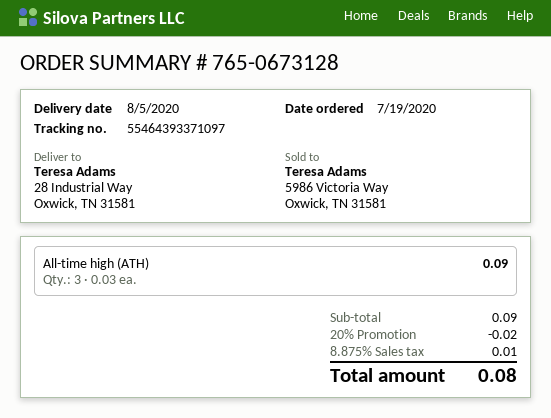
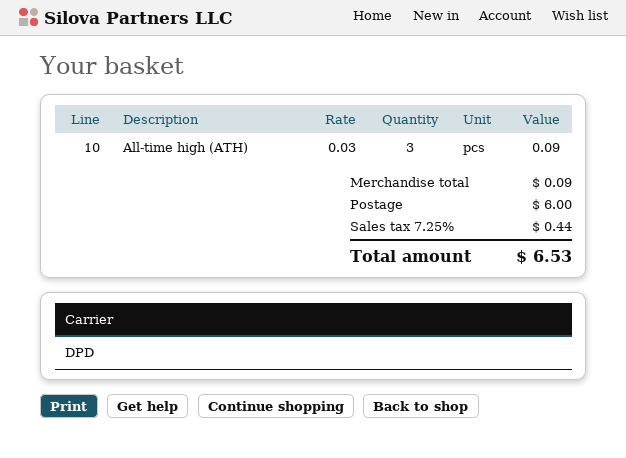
discount: 20% = 0.02 -> none
shipping: none -> 6.00
tax: 8.875% = 0.01 -> 7.25% = 0.44
total: 0.08 -> 6.53

